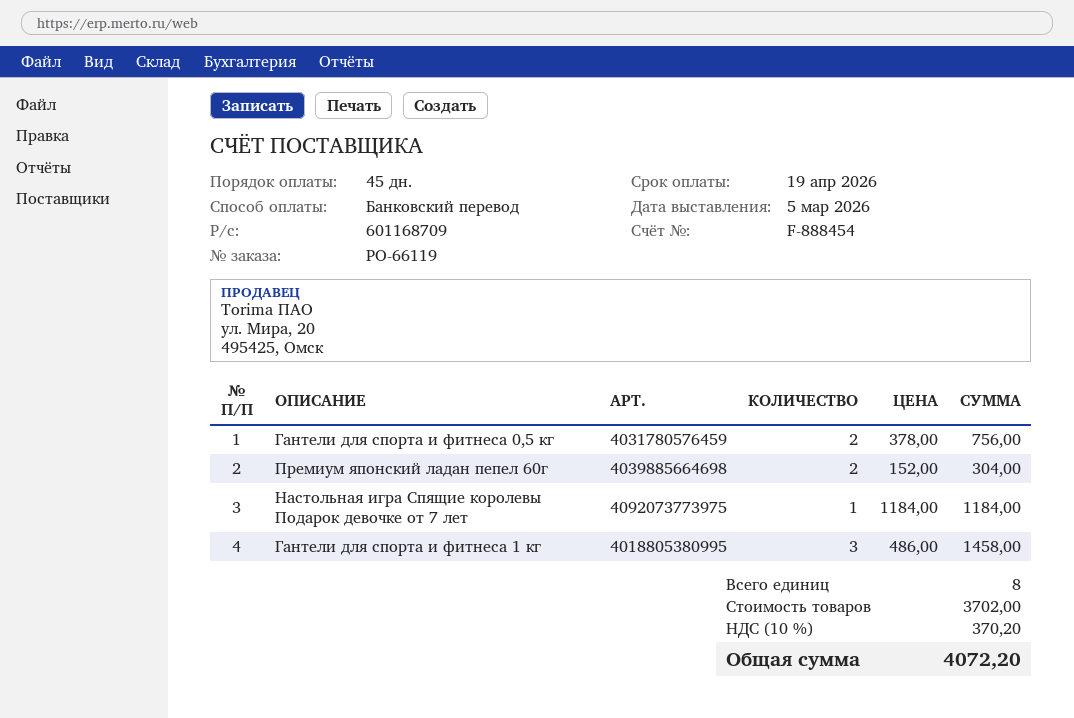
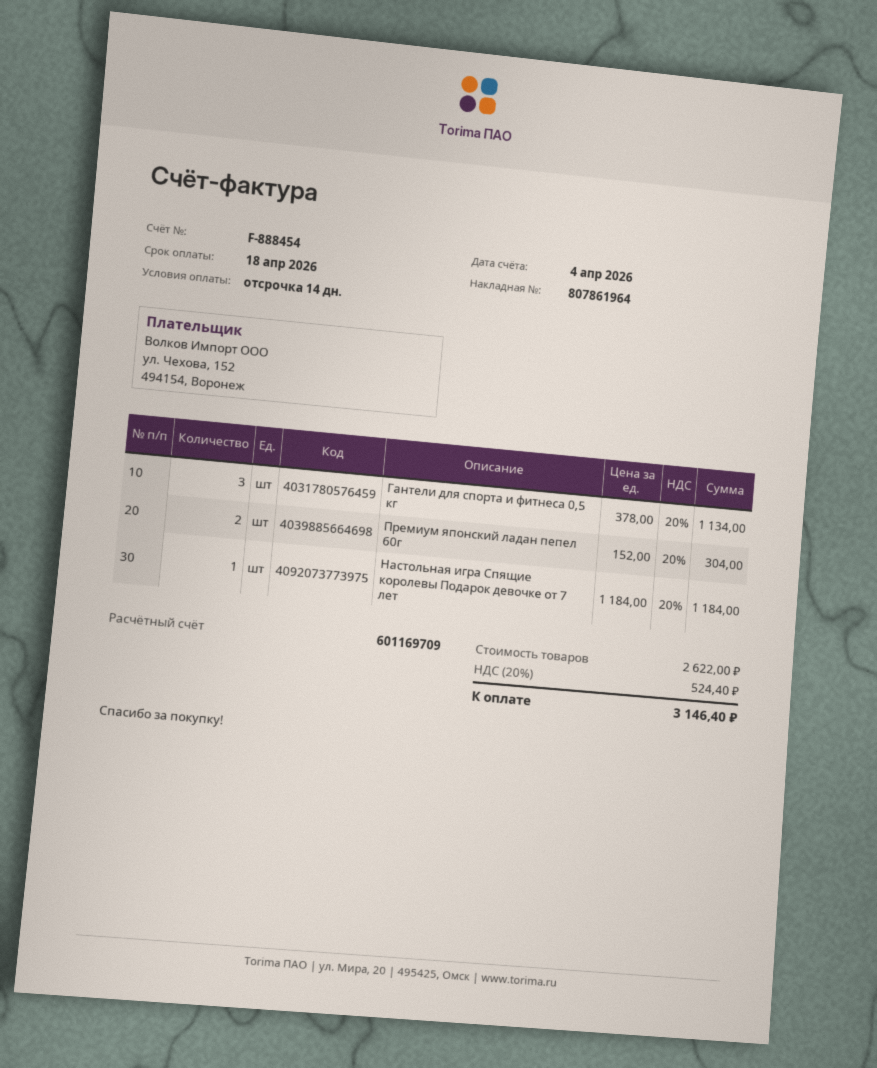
invoice date: 2026-03-05 -> 2026-04-04
payment terms: 45 days -> 14 days
due date: 2026-04-19 -> 2026-04-18
bank account: 601168709 -> 601169709
Гантели для спорта и фитнеса 0,5 кг: 2 x 378.00 = 756.00 -> 3 x 378.00 = 1134.00
Гантели для спорта и фитнеса 1 кг: 3 x 486.00 = 1458.00 -> none
subtotal: 3702.00 -> 2622.00
tax: 10% = 370.20 -> 20% = 524.40
total: 4072.20 -> 3146.40

